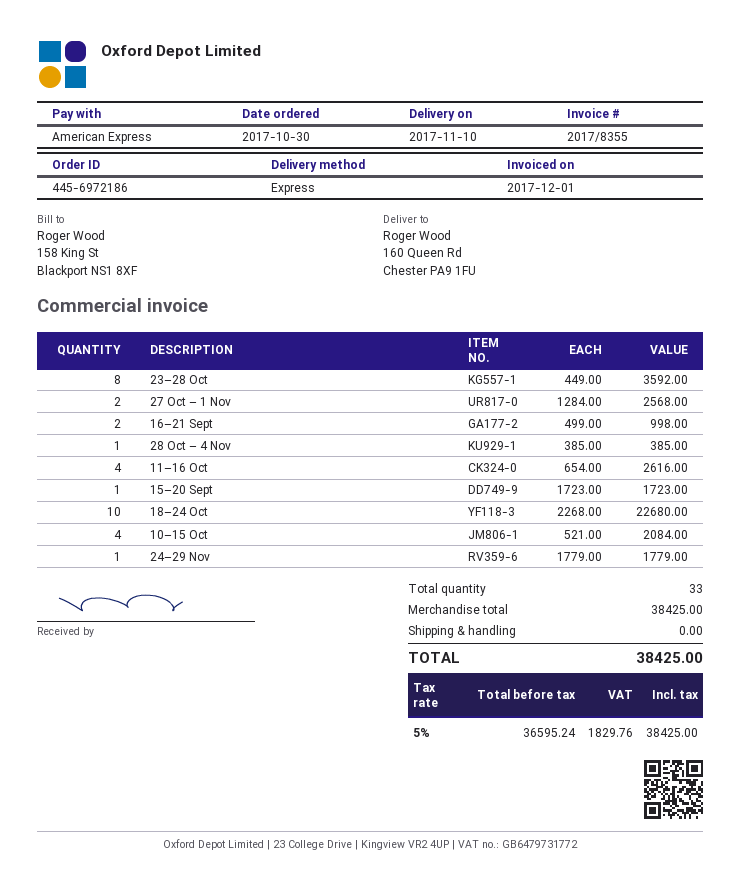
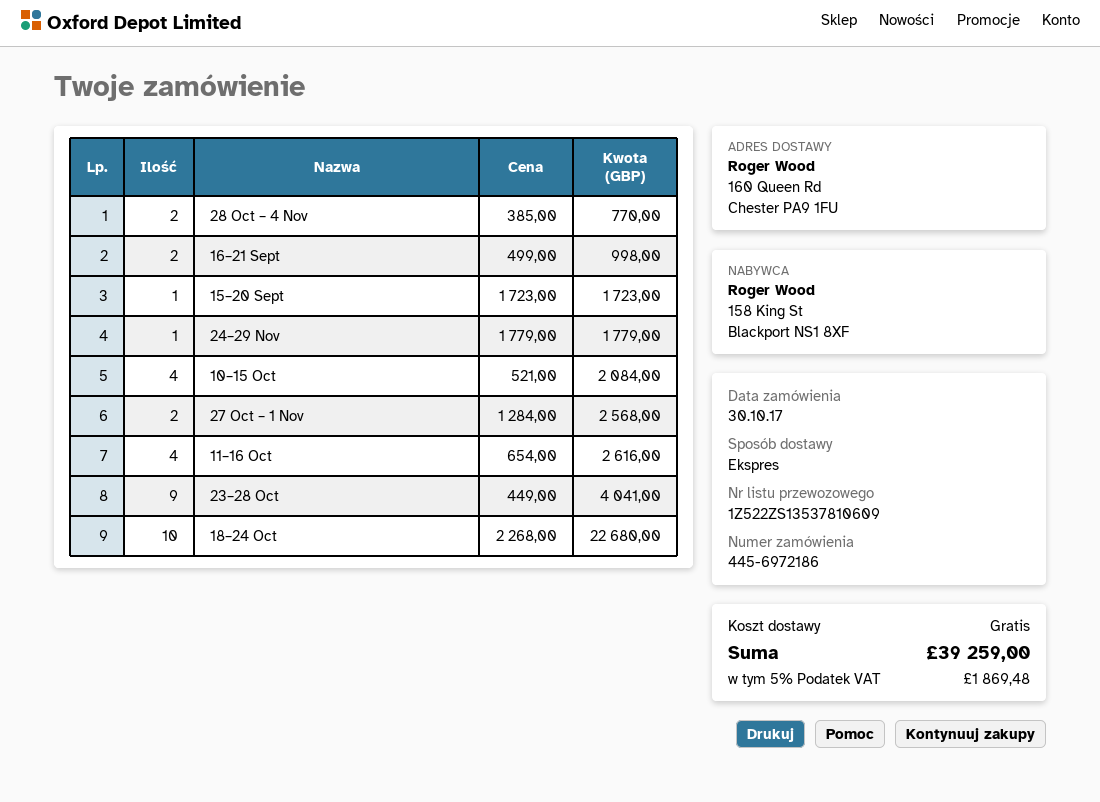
23–28 Oct: 8 x 449.00 = 3592.00 -> 9 x 449.00 = 4041.00
28 Oct – 4 Nov: 1 x 385.00 = 385.00 -> 2 x 385.00 = 770.00
tax: 5% = 1829.76 -> 5% = 1869.48
total: 38425.00 -> 39259.00

